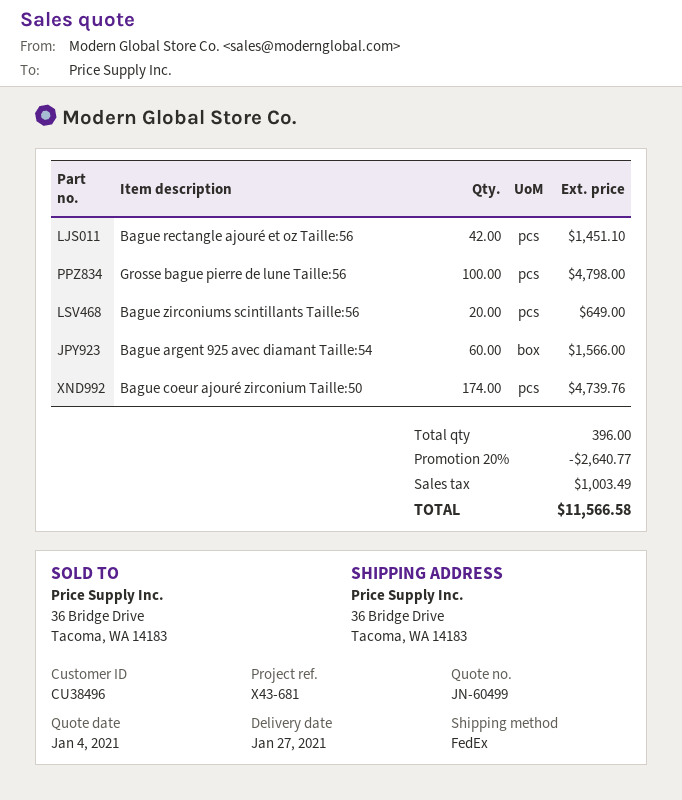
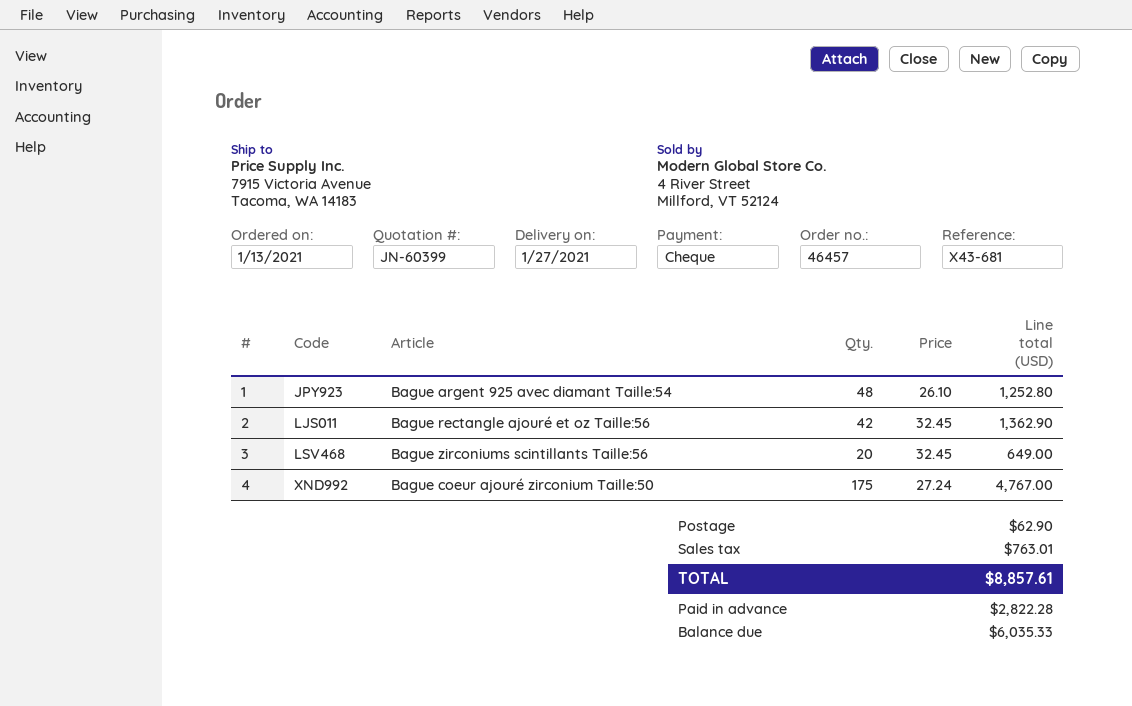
quote number: JN-60499 -> JN-60399
ship to: 36 Bridge Drive, Tacoma, WA 14183 -> 7915 Victoria Avenue, Tacoma, WA 14183
Bague rectangle ajouré et oz Taille:56: 42 for 1451.10 -> 42 for 1362.90
Grosse bague pierre de lune Taille:56: 100 for 4798.00 -> none
Bague argent 925 avec diamant Taille:54: 60 for 1566.00 -> 48 for 1252.80
Bague coeur ajouré zirconium Taille:50: 174 for 4739.76 -> 175 for 4767.00
discount: 20% = 2640.77 -> none
shipping: none -> 62.90
tax: 1003.49 -> 763.01
total: 11566.58 -> 8857.61

